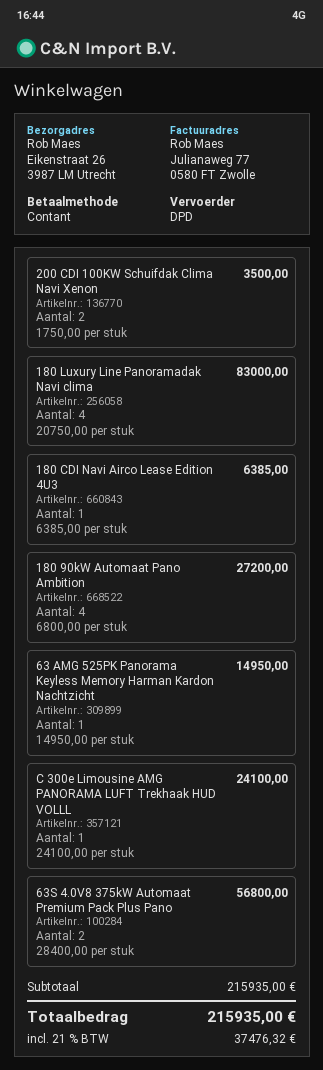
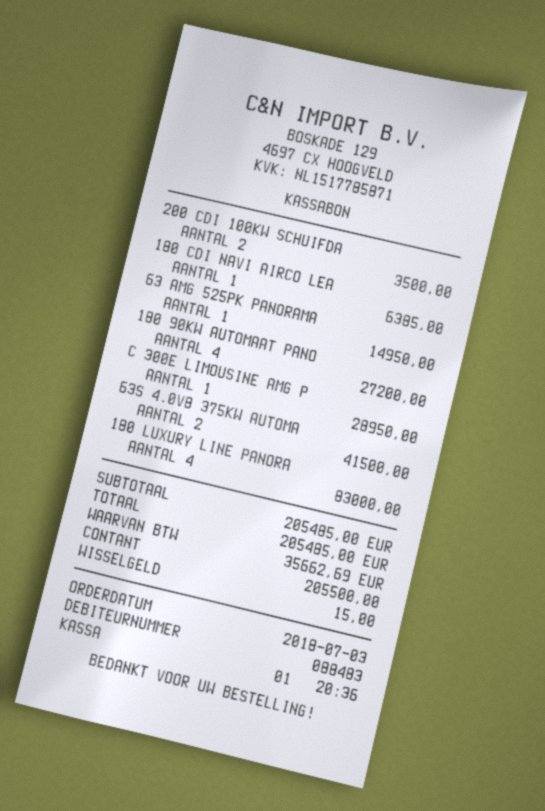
C 300e Limousine AMG PANORAMA LUFT Trekhaak HUD VOLLL: 1 for 24100.00 -> 1 for 28950.00
63S 4.0V8 375kW Automaat Premium Pack Plus Pano: 2 for 56800.00 -> 2 for 41500.00
subtotal: 215935.00 -> 205485.00
tax: 37476.32 -> 35662.69
total: 215935.00 -> 205485.00

